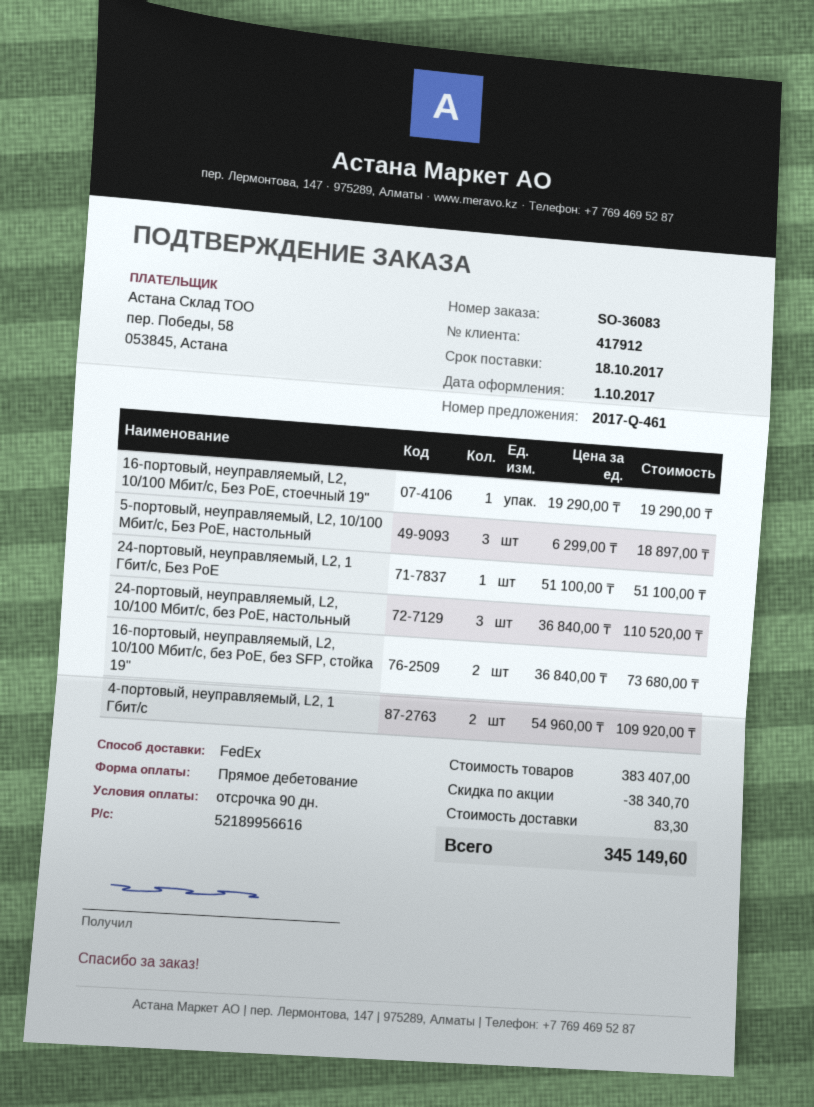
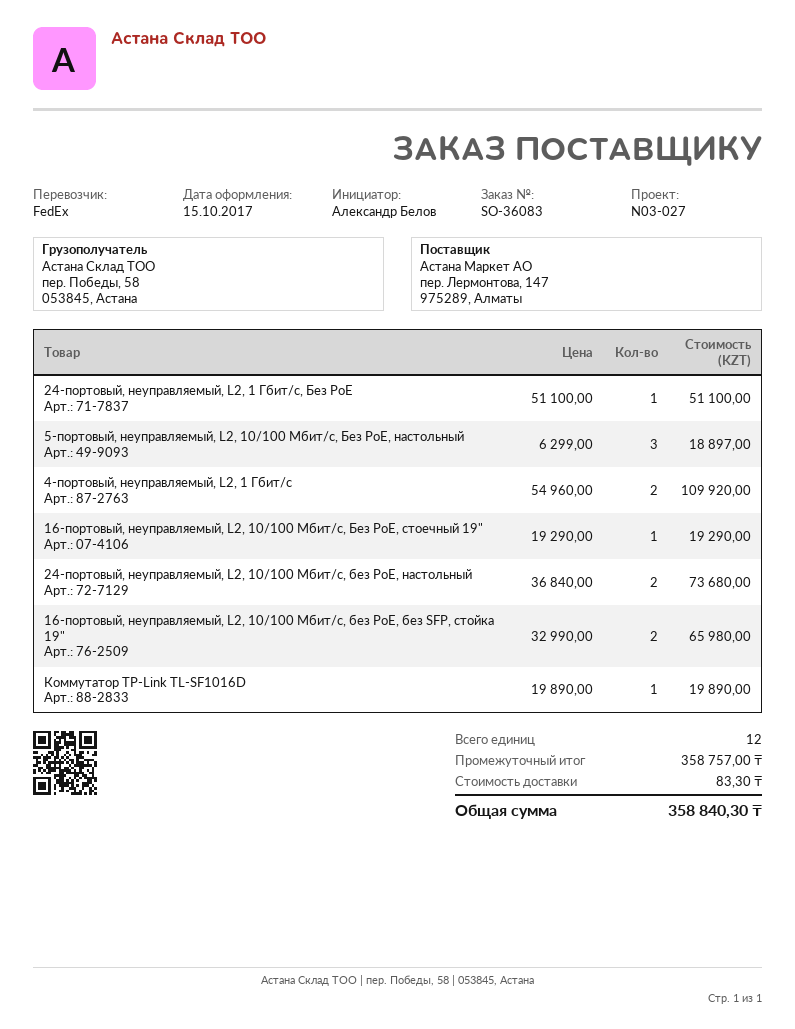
order date: 2017-10-01 -> 2017-10-15
24-портовый, неуправляемый, L2, 10/100 Мбит/с, без PoE, настольный: 3 x 36840.00 = 110520.00 -> 2 x 36840.00 = 73680.00
16-портовый, неуправляемый, L2, 10/100 Мбит/с, без PoE, без SFP, стойка 19": 2 x 36840.00 = 73680.00 -> 2 x 32990.00 = 65980.00
Коммутатор TP-Link TL-SF1016D: none -> 1 x 19890.00 = 19890.00
subtotal: 383407.00 -> 358757.00
discount: 38340.70 -> none
total: 345149.60 -> 358840.30

